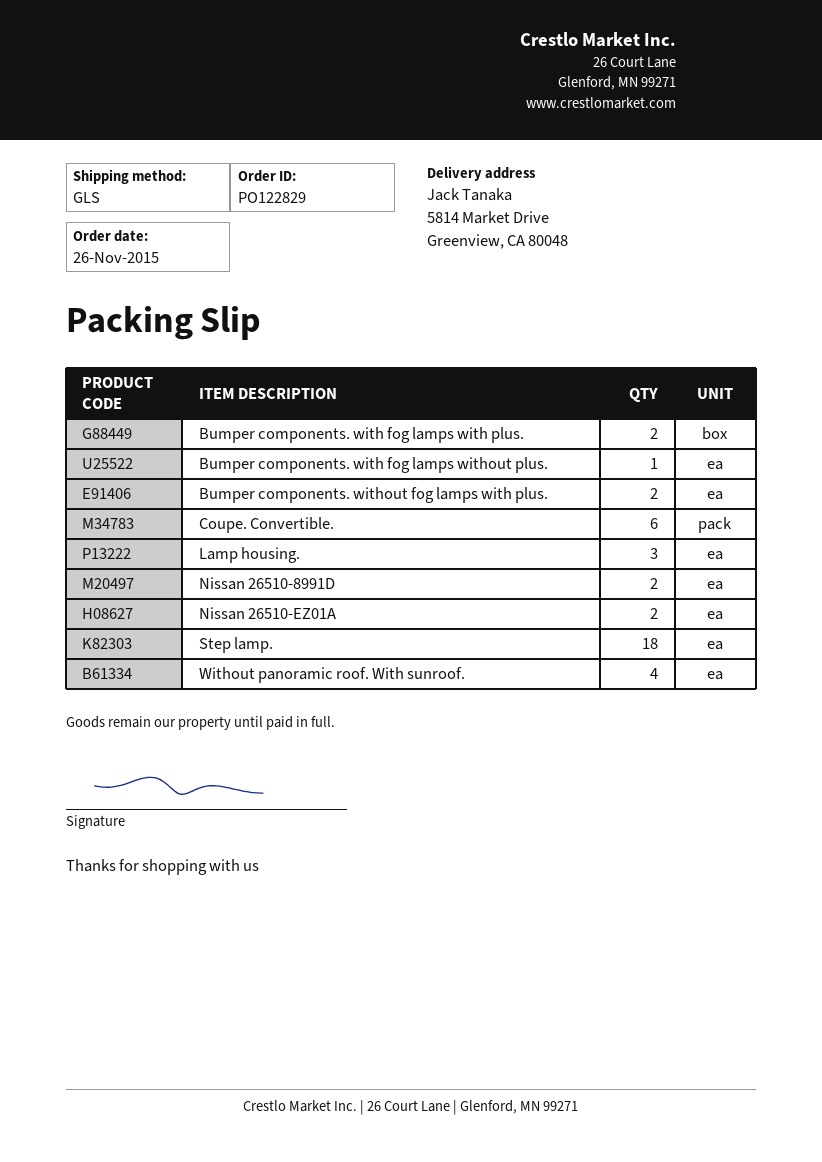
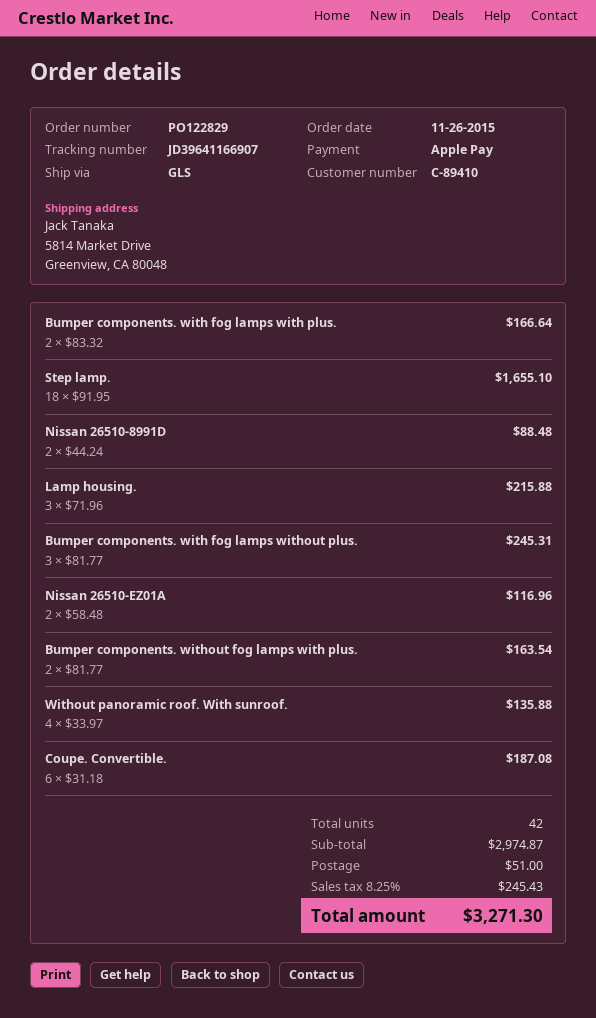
Bumper components. with fog lamps without plus.: 1 -> 3

